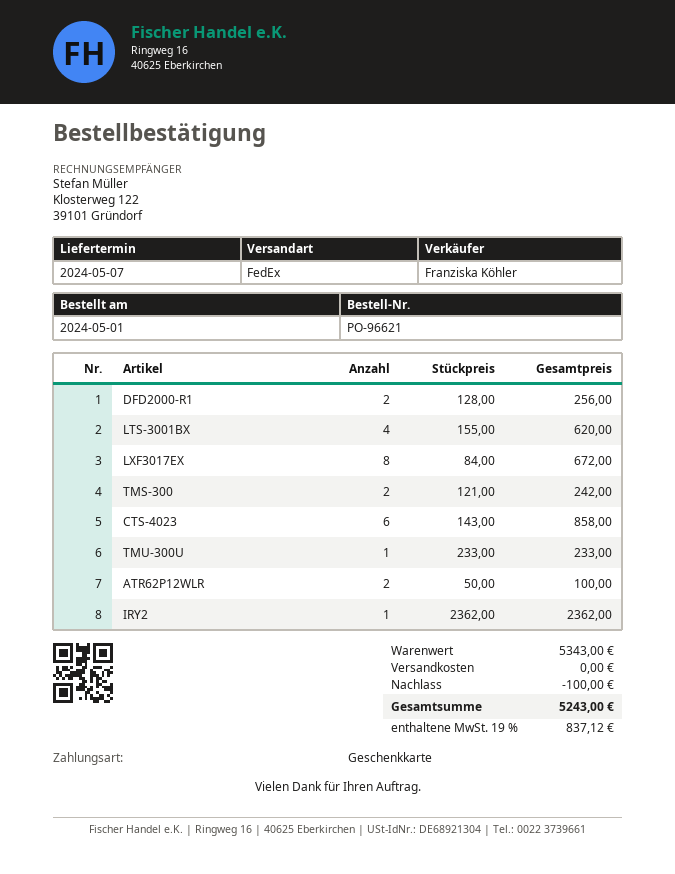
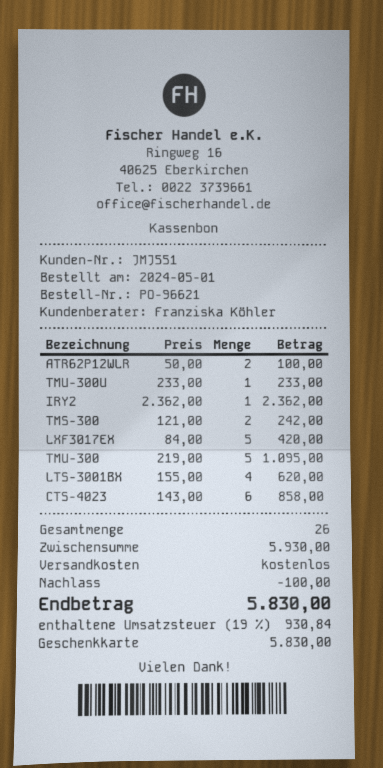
DFD2000-R1: 2 x 128.00 = 256.00 -> none
LXF3017EX: 8 x 84.00 = 672.00 -> 5 x 84.00 = 420.00
TMU-300: none -> 5 x 219.00 = 1095.00
subtotal: 5343.00 -> 5930.00
tax: 19% = 837.12 -> 19% = 930.84
total: 5243.00 -> 5830.00

